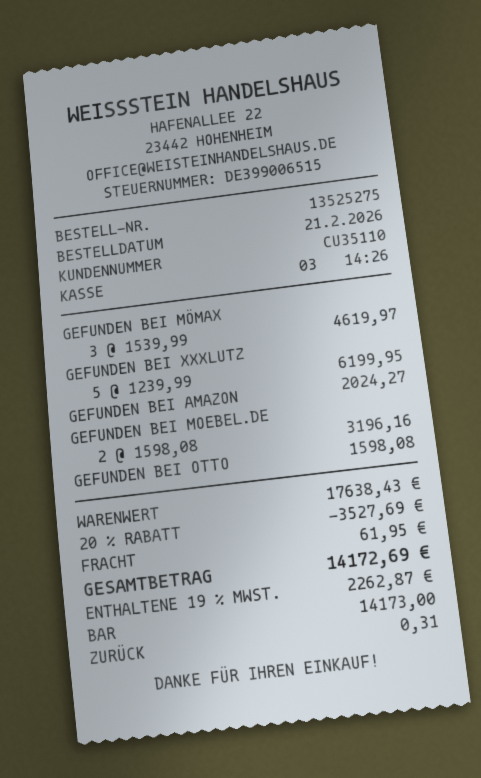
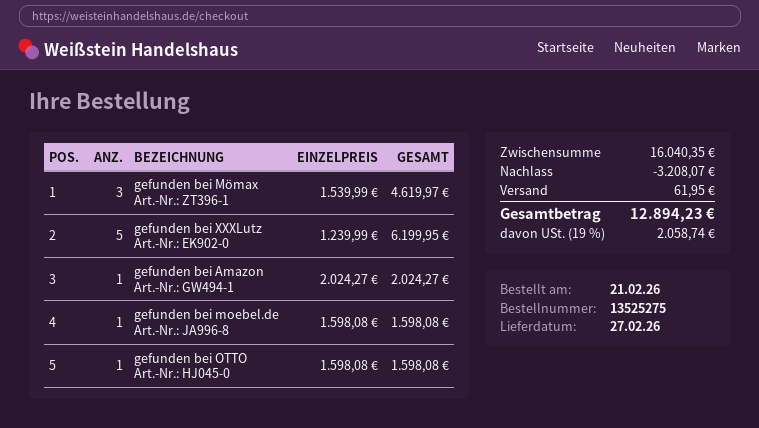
GEFUNDEN BEI MOEBEL.DE: 2 x 1598.08 = 3196.16 -> 1 x 1598.08 = 1598.08
subtotal: 17638.43 -> 16040.35
discount: 3527.69 -> 3208.07
tax: 19% = 2262.87 -> 19% = 2058.74
total: 14172.69 -> 12894.23

